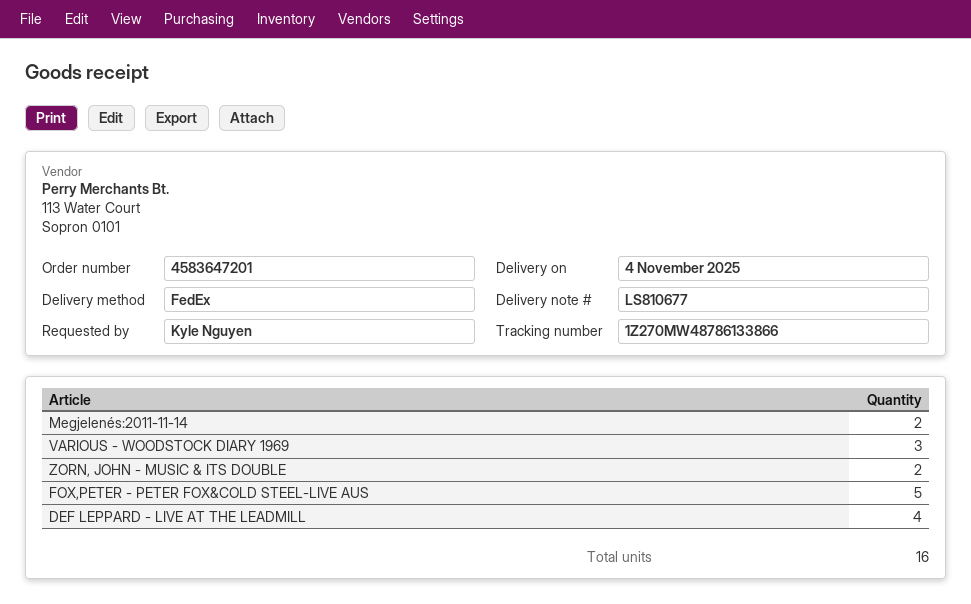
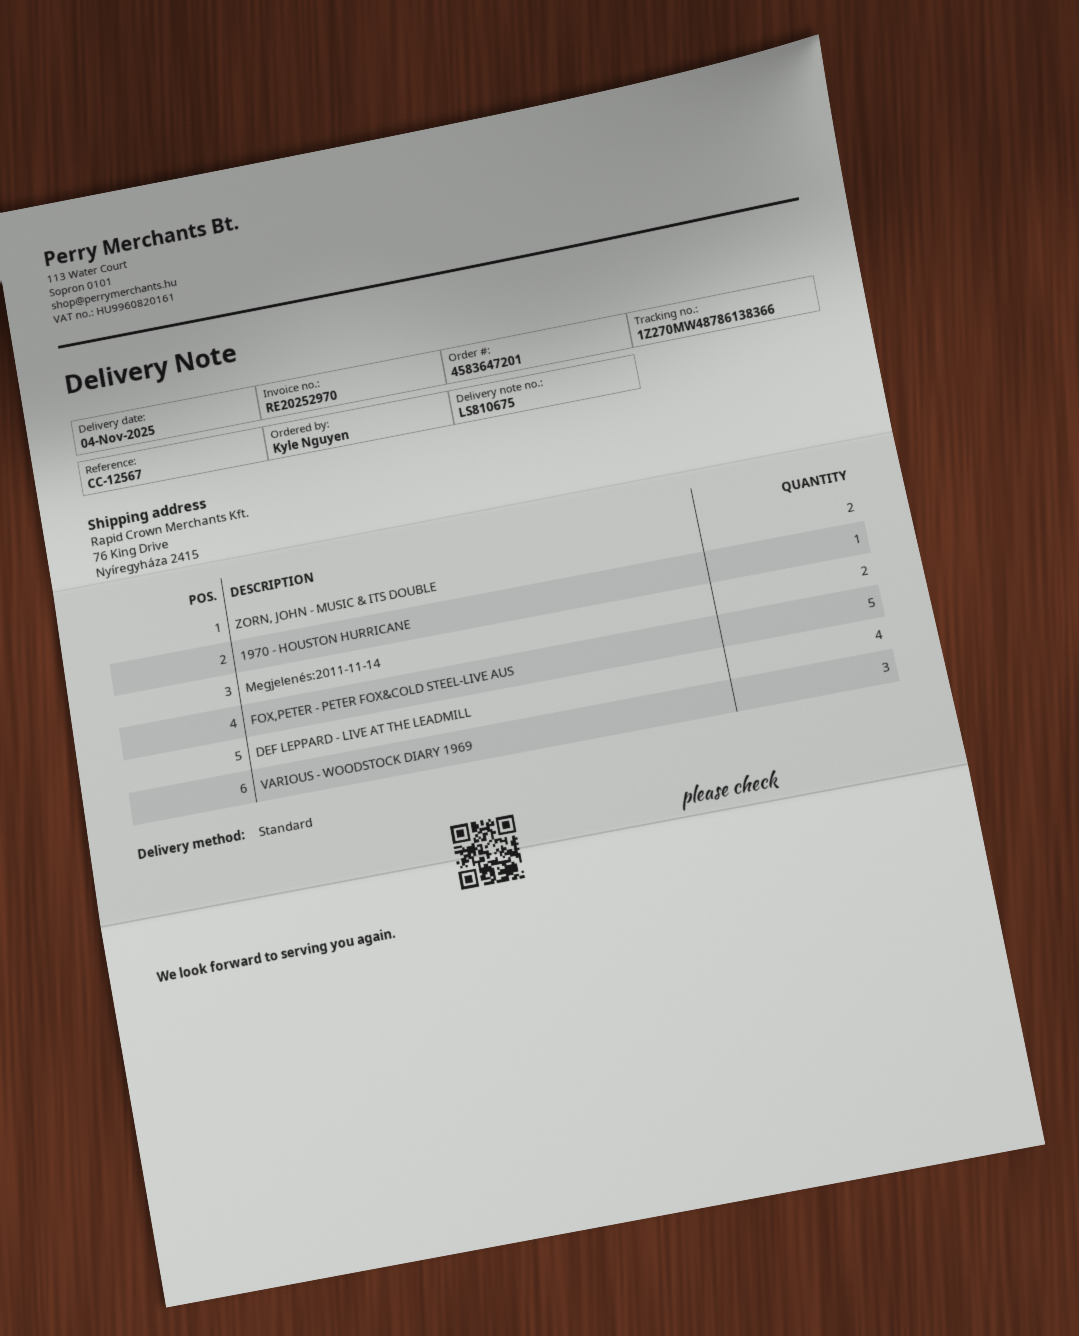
delivery note number: LS810677 -> LS810675
shipping method: FedEx -> standard
tracking number: 1Z270MW48786133866 -> 1Z270MW48786138366
1970 - HOUSTON HURRICANE: none -> 1

